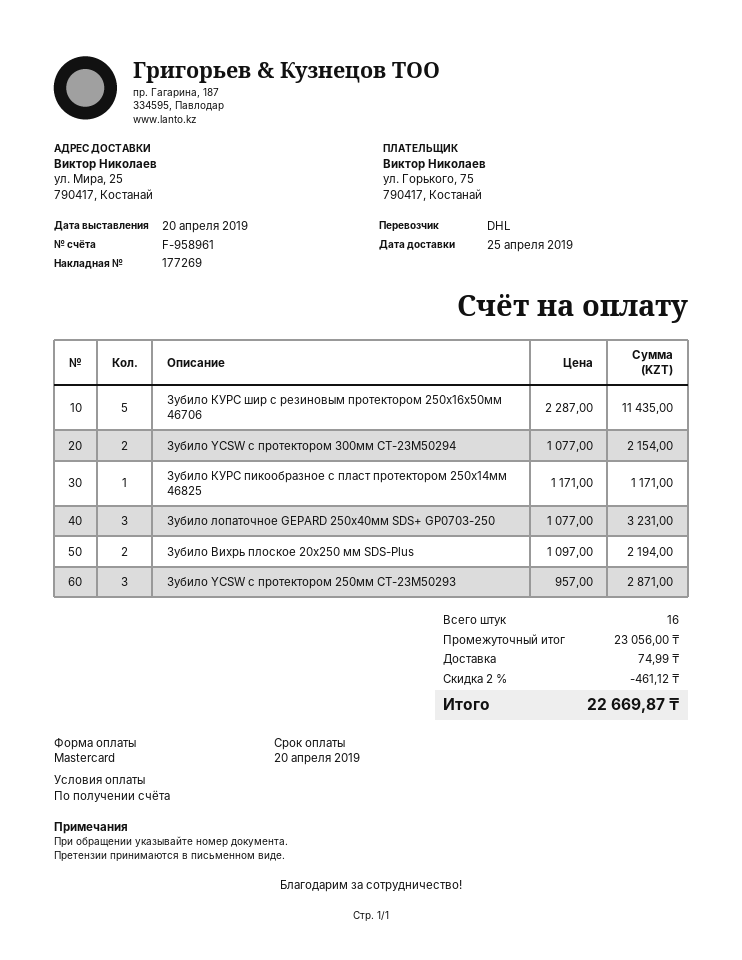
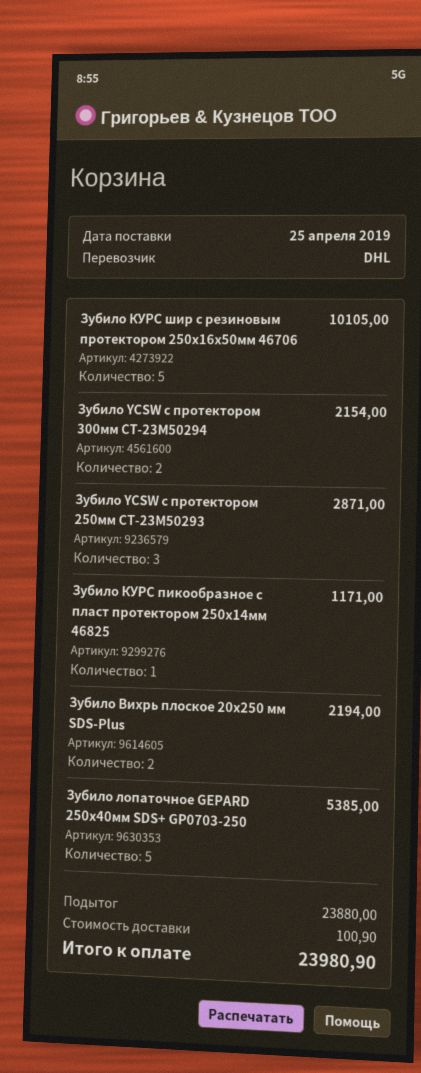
Зубило КУРС шир с резиновым протектором 250x16x50мм 46706: 5 for 11435.00 -> 5 for 10105.00
Зубило лопаточное GEPARD 250x40мм SDS+ GP0703-250: 3 for 3231.00 -> 5 for 5385.00
subtotal: 23056.00 -> 23880.00
discount: 2% = 461.12 -> none
shipping: 74.99 -> 100.90
total: 22669.87 -> 23980.90

